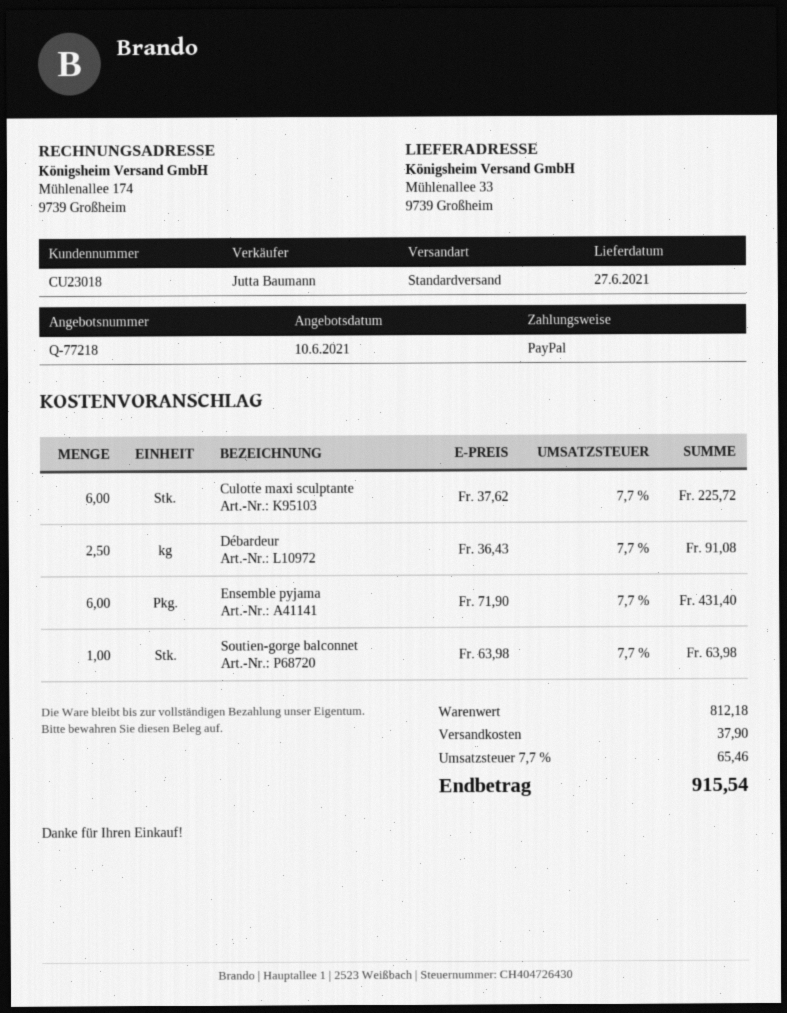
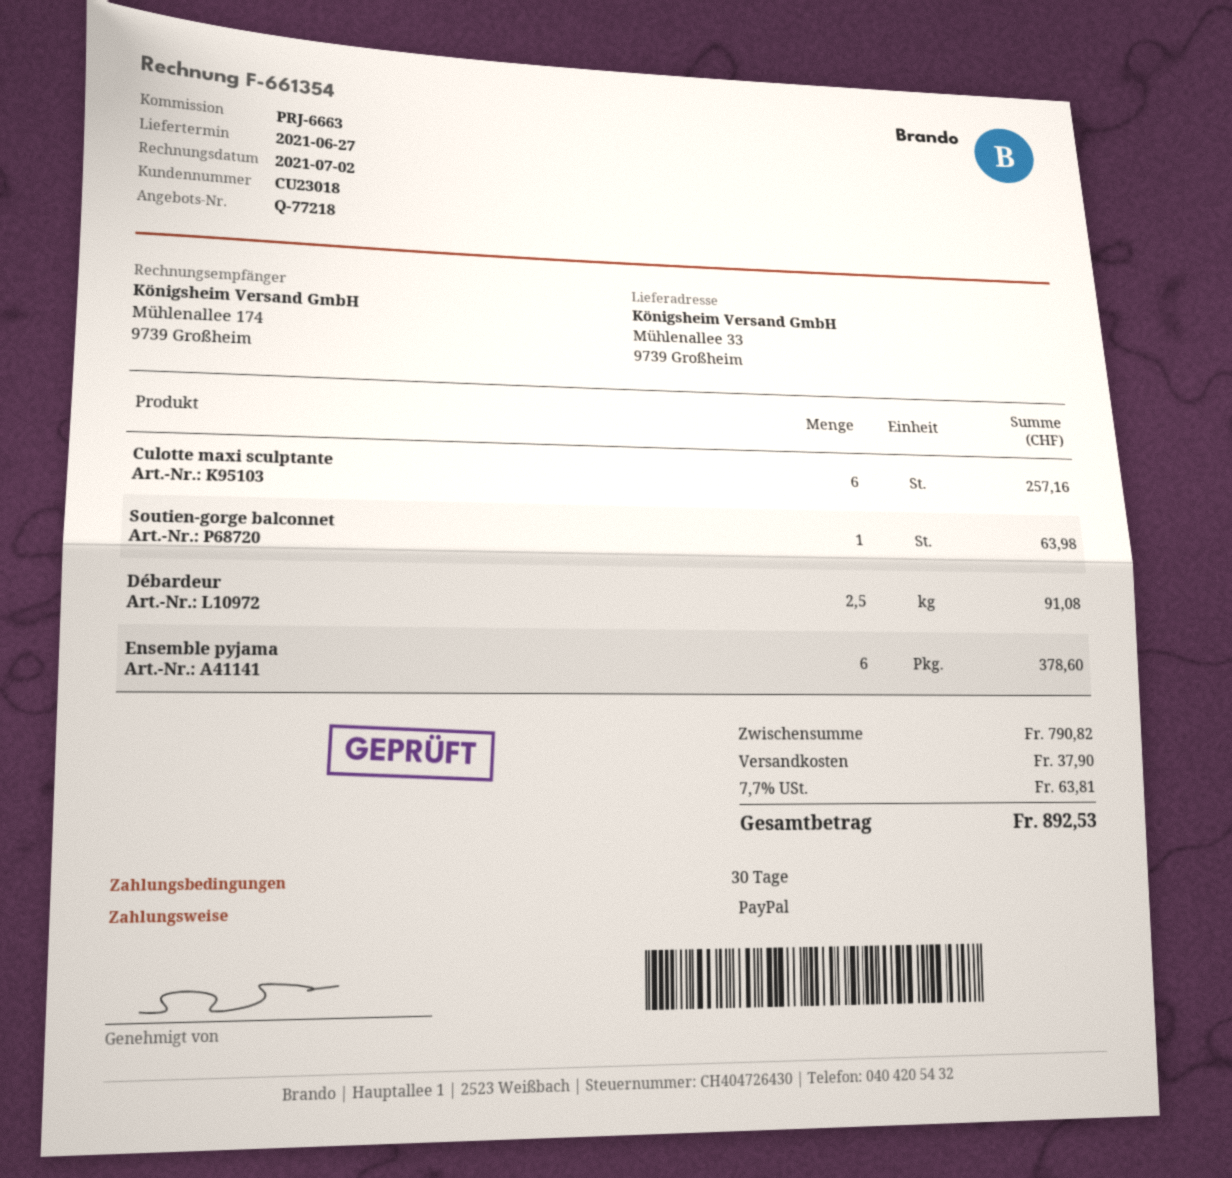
Culotte maxi sculptante: 6 for 225.72 -> 6 for 257.16
Ensemble pyjama: 6 for 431.40 -> 6 for 378.60
subtotal: 812.18 -> 790.82
tax: 7.7% = 65.46 -> 7.7% = 63.81
total: 915.54 -> 892.53

